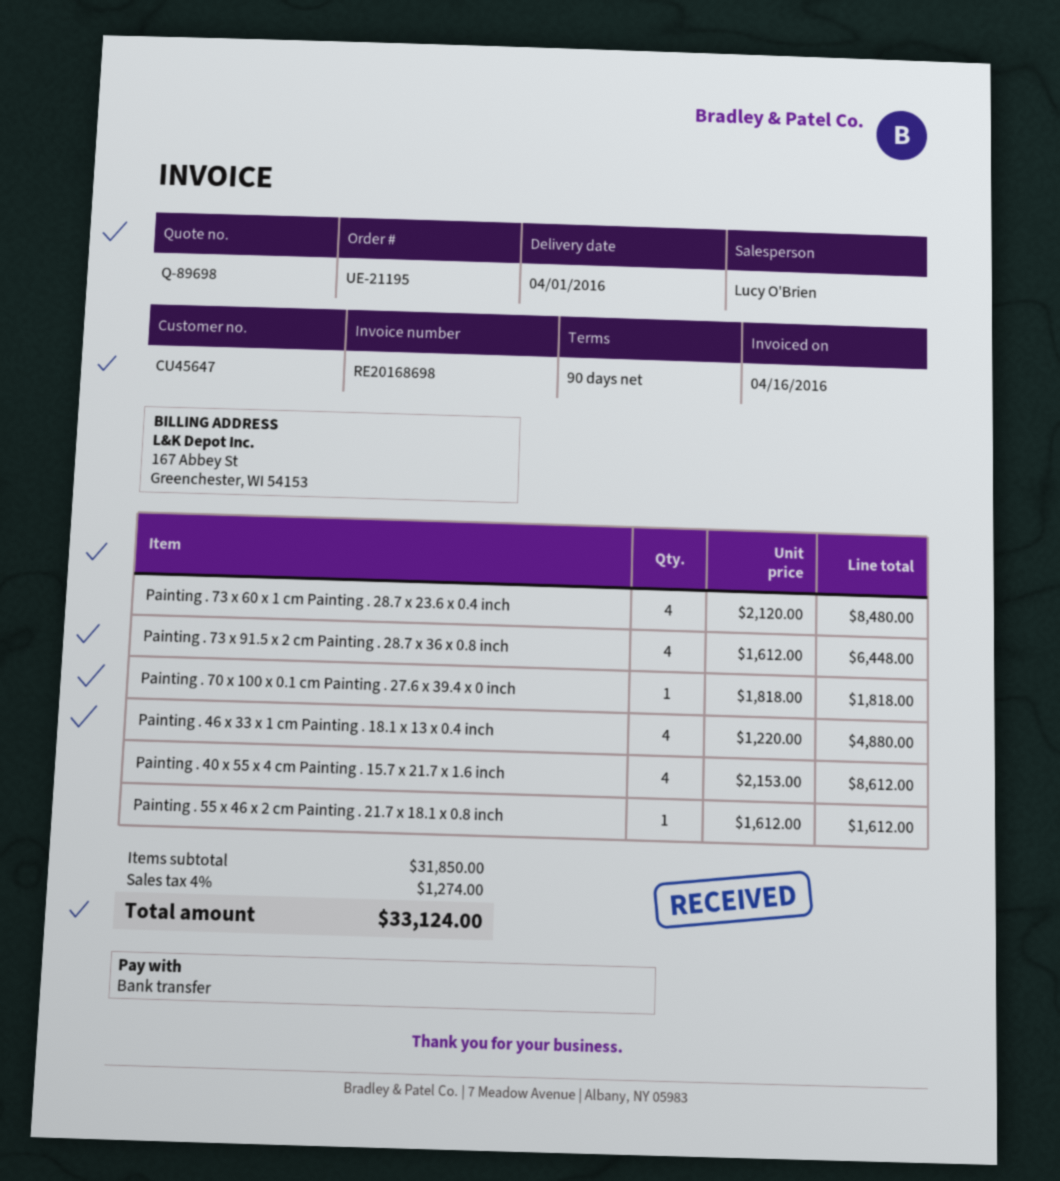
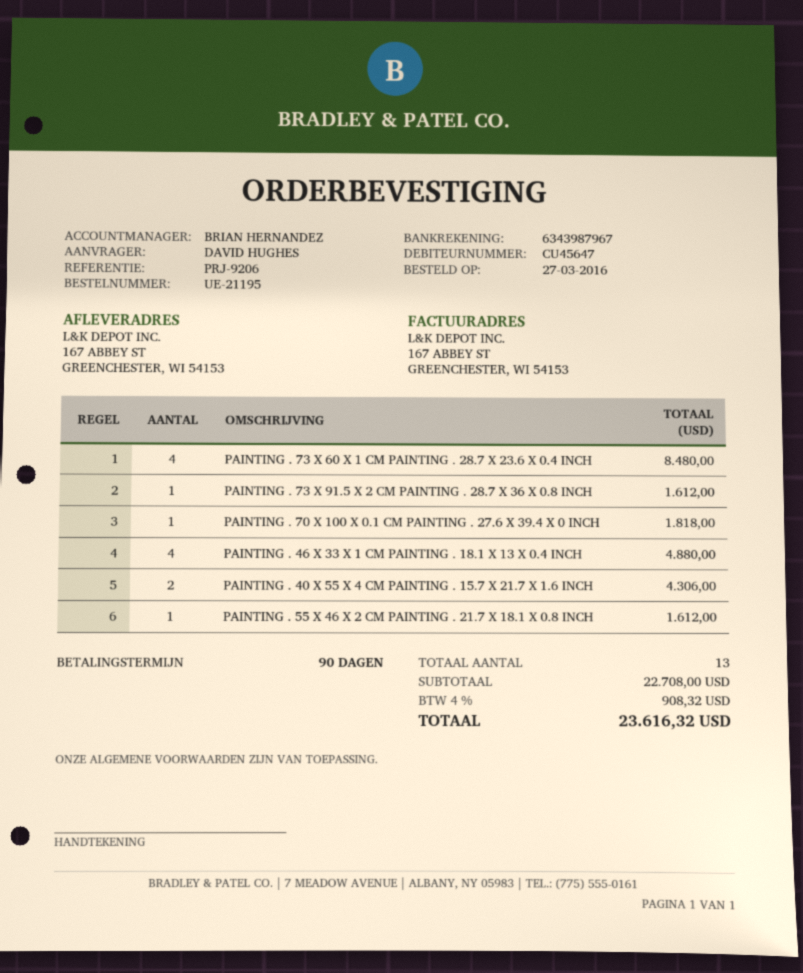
sales rep: Lucy O'Brien -> BRIAN HERNANDEZ
Painting . 73 x 91.5 x 2 cm Painting . 28.7 x 36 x 0.8 inch: 4 for 6448.00 -> 1 for 1612.00
Painting . 40 x 55 x 4 cm Painting . 15.7 x 21.7 x 1.6 inch: 4 for 8612.00 -> 2 for 4306.00
subtotal: 31850.00 -> 22708.00
tax: 4% = 1274.00 -> 4% = 908.32
total: 33124.00 -> 23616.32

